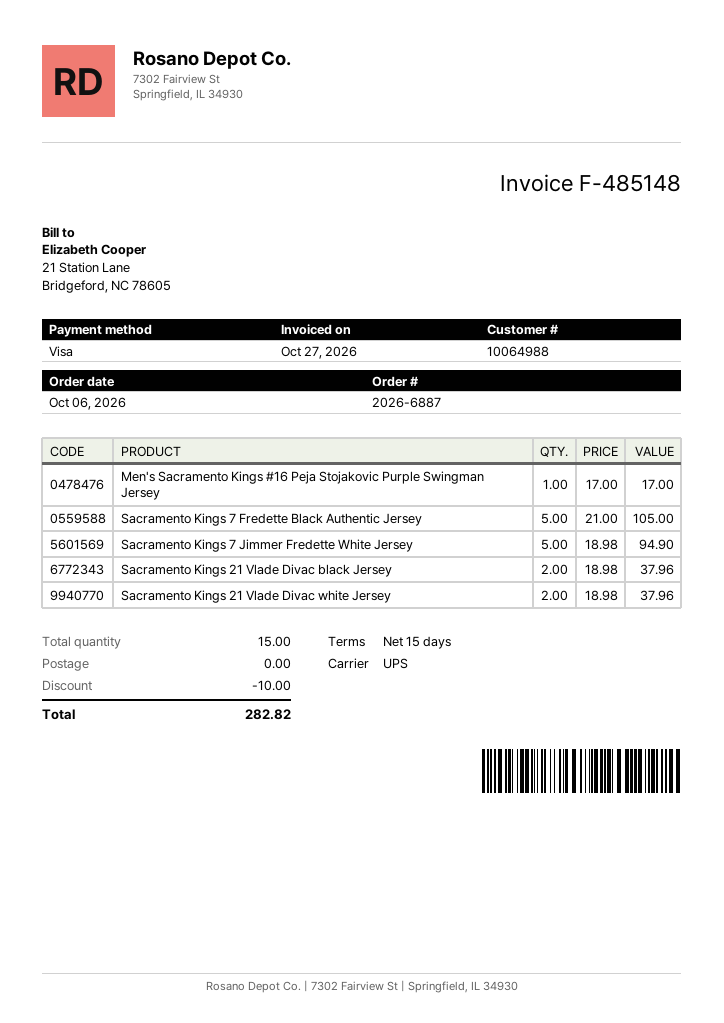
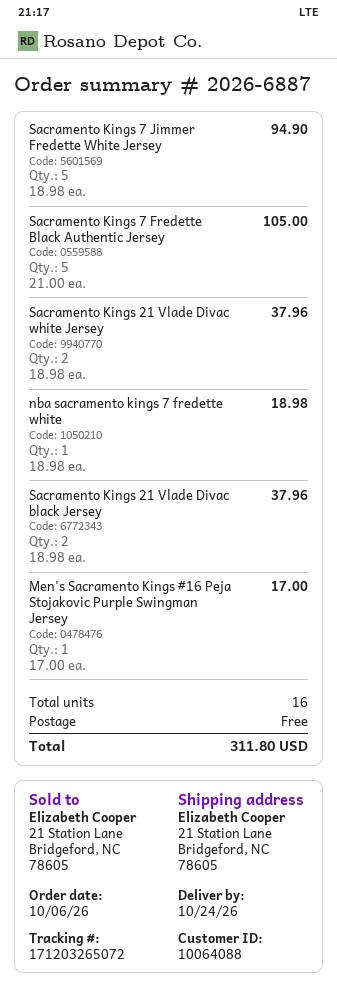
customer number: 10064988 -> 10064088
nba sacramento kings 7 fredette white: none -> 1 x 18.98 = 18.98
total quantity: 15 -> 16
discount: 10.00 -> none
total: 282.82 -> 311.80

